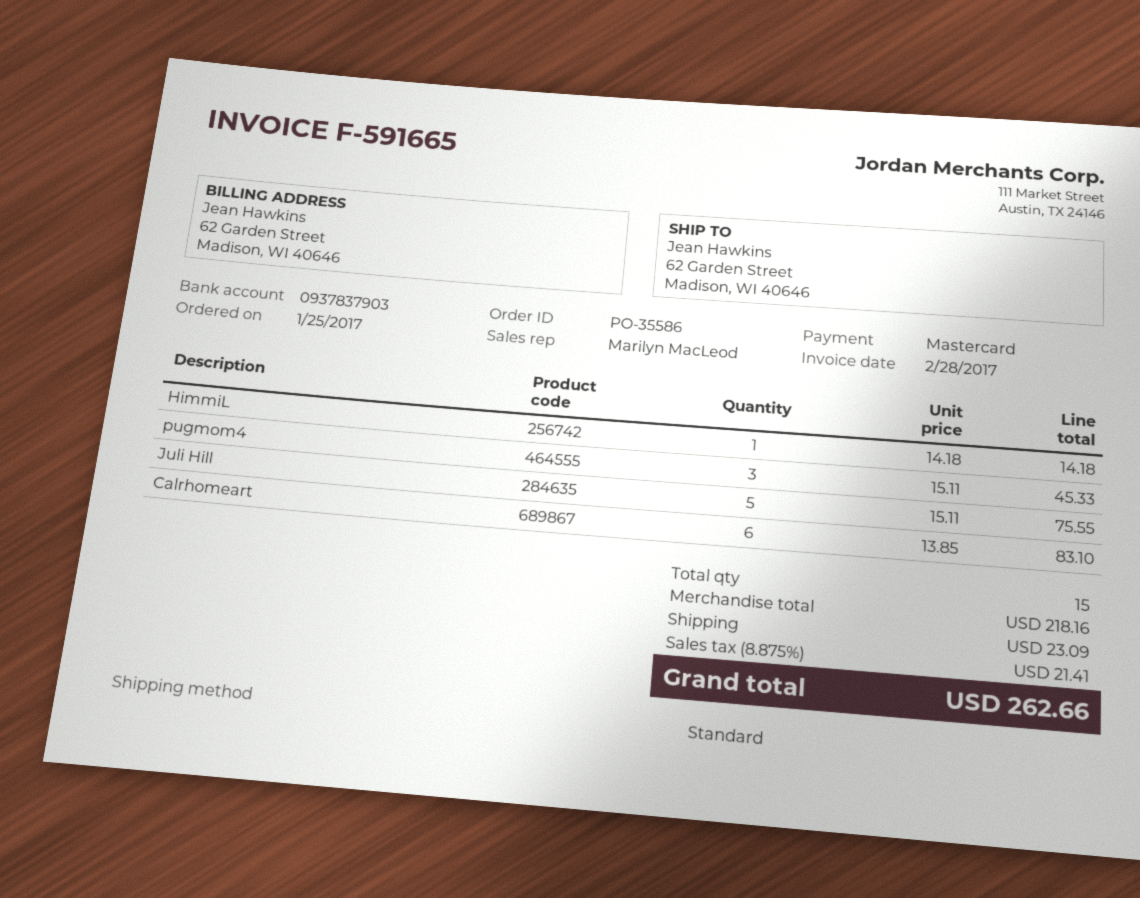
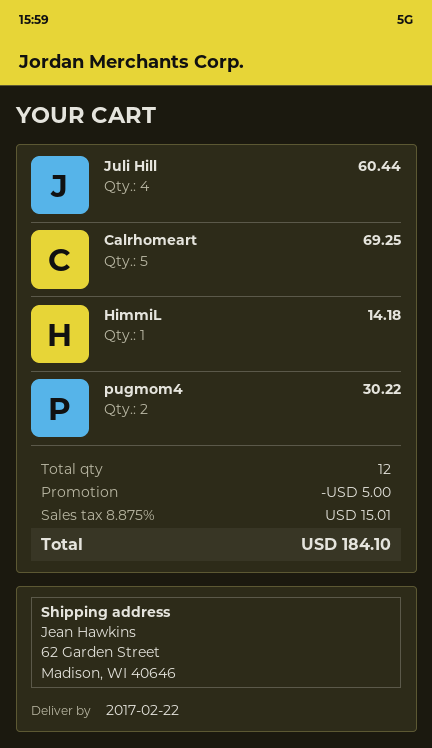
pugmom4: 3 for 45.33 -> 2 for 30.22
Juli Hill: 5 for 75.55 -> 4 for 60.44
Calrhomeart: 6 for 83.10 -> 5 for 69.25
total quantity: 15 -> 12
discount: none -> 5.00
shipping: 23.09 -> none
tax: 8.875% = 21.41 -> 8.875% = 15.01
total: 262.66 -> 184.10

